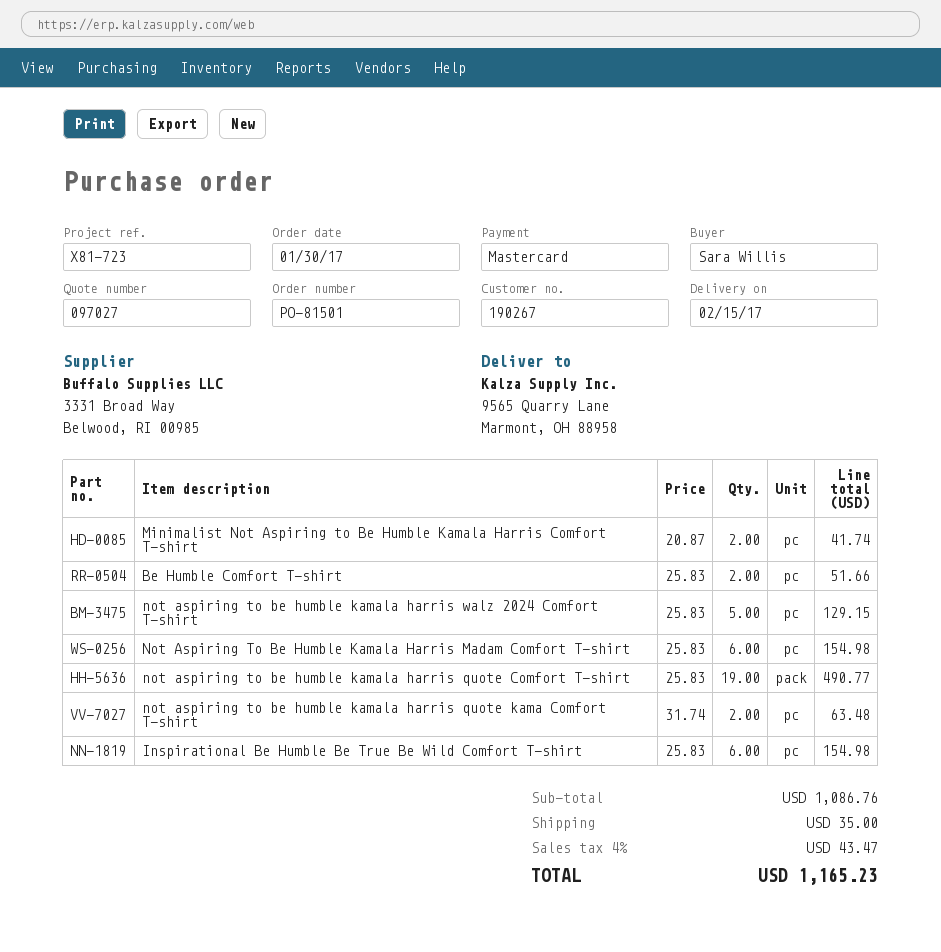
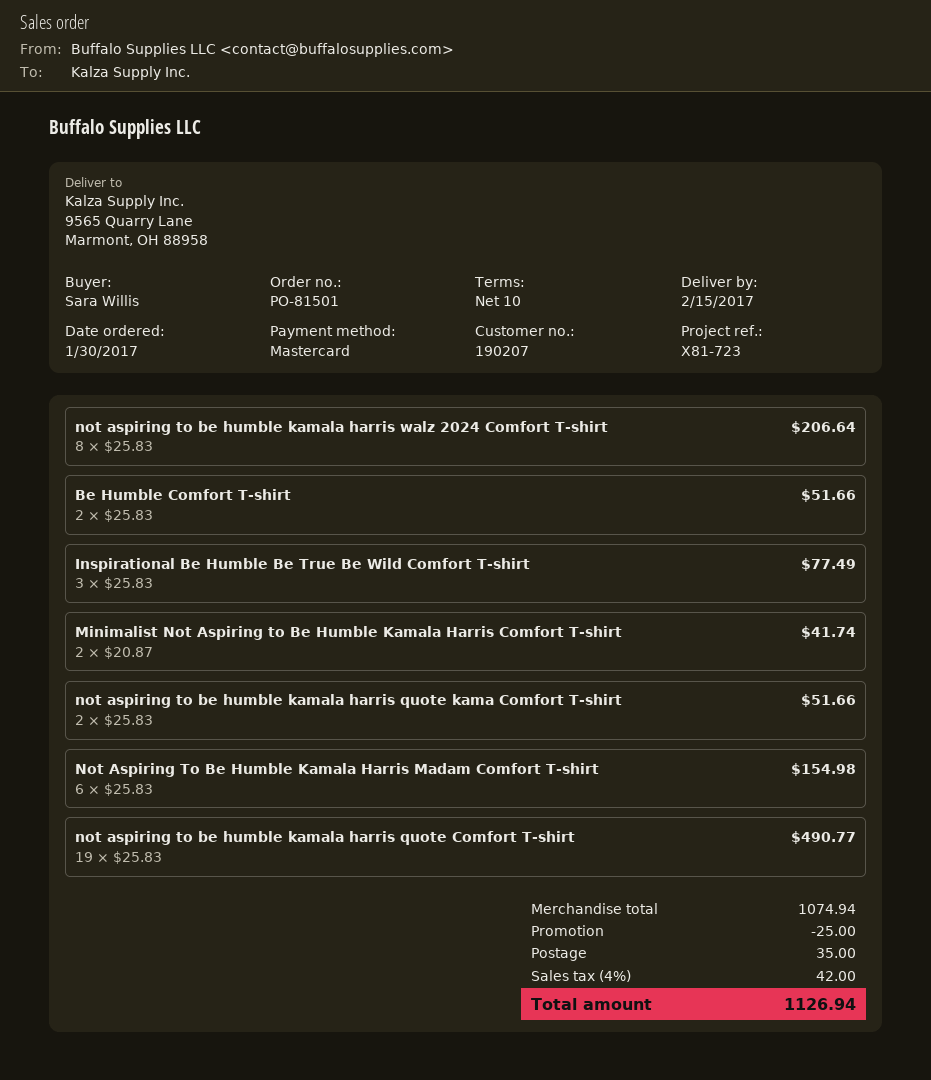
customer number: 190267 -> 190207
not aspiring to be humble kamala harris walz 2024 Comfort T-shirt: 5 x 25.83 = 129.15 -> 8 x 25.83 = 206.64
not aspiring to be humble kamala harris quote kama Comfort T-shirt: 2 x 31.74 = 63.48 -> 2 x 25.83 = 51.66
Inspirational Be Humble Be True Be Wild Comfort T-shirt: 6 x 25.83 = 154.98 -> 3 x 25.83 = 77.49
subtotal: 1086.76 -> 1074.94
discount: none -> 25.00
tax: 4% = 43.47 -> 4% = 42.00
total: 1165.23 -> 1126.94

